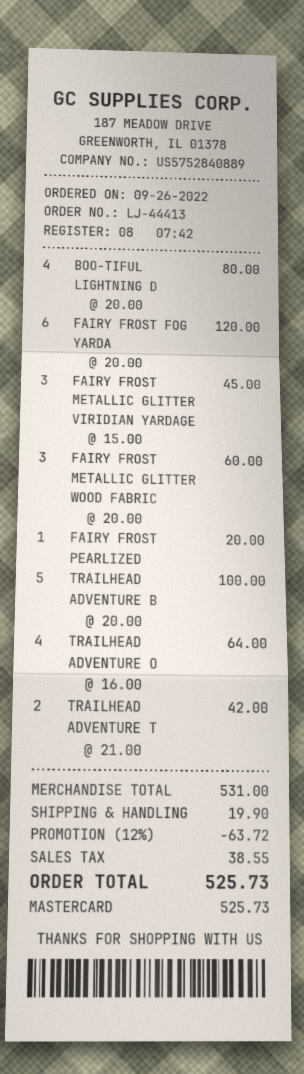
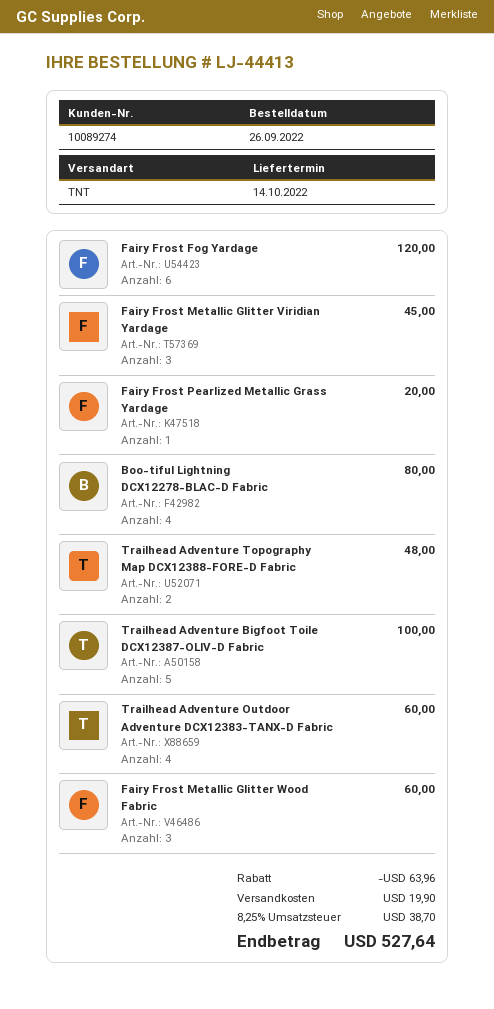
TRAILHEAD ADVENTURE O: 4 for 64.00 -> 4 for 60.00
TRAILHEAD ADVENTURE T: 2 for 42.00 -> 2 for 48.00
discount: 63.72 -> 63.96
tax: 38.55 -> 38.70
total: 525.73 -> 527.64

